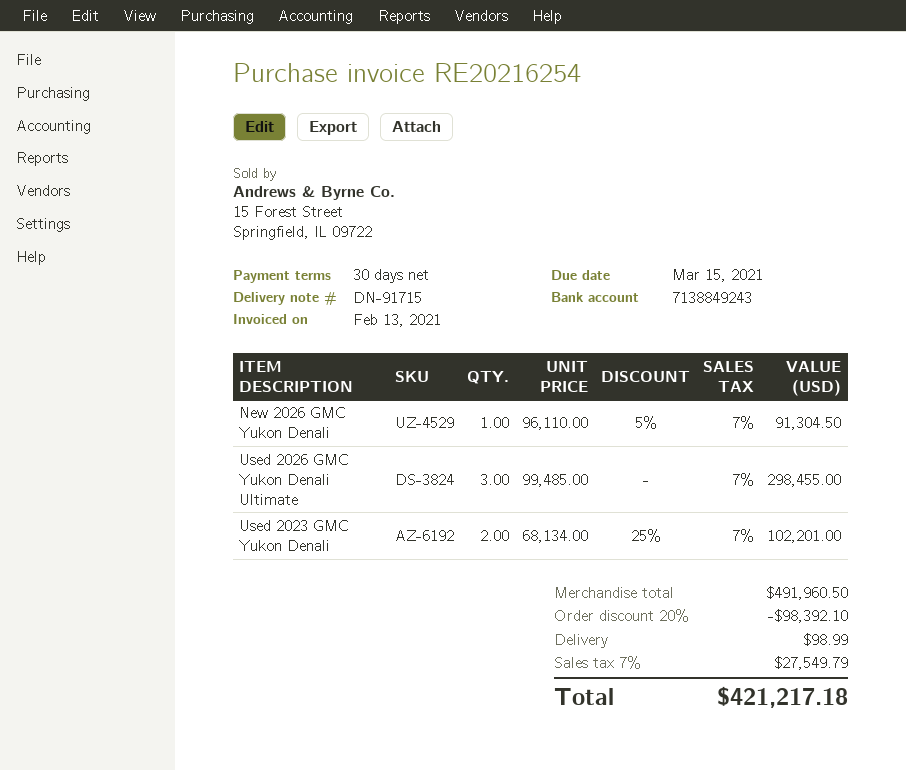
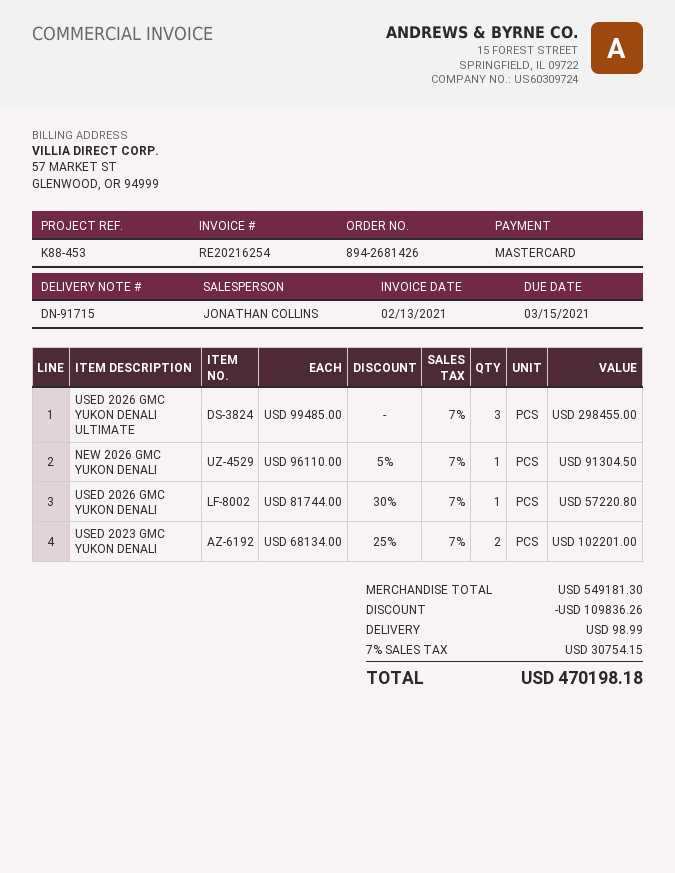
USED 2026 GMC YUKON DENALI: none -> 1 x 81744.00 - 30% = 57220.80
subtotal: 491960.50 -> 549181.30
discount: 98392.10 -> 109836.26
tax: 7% = 27549.79 -> 7% = 30754.15
total: 421217.18 -> 470198.18

